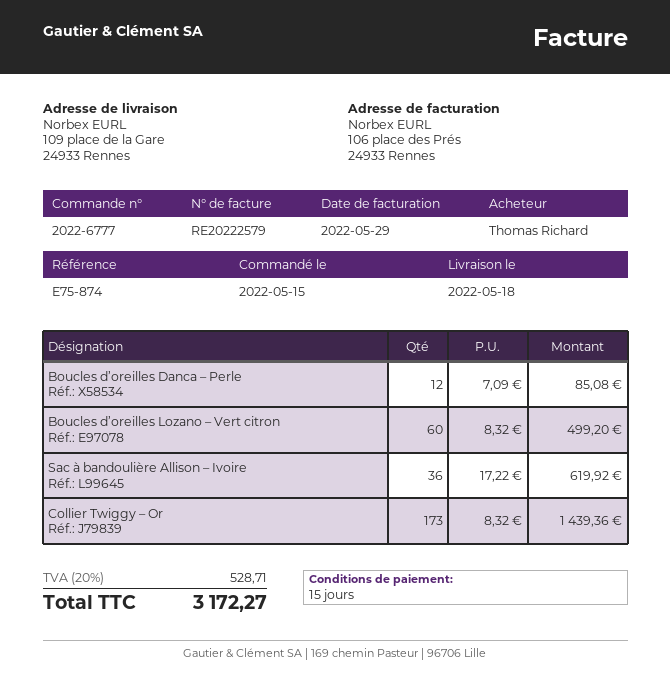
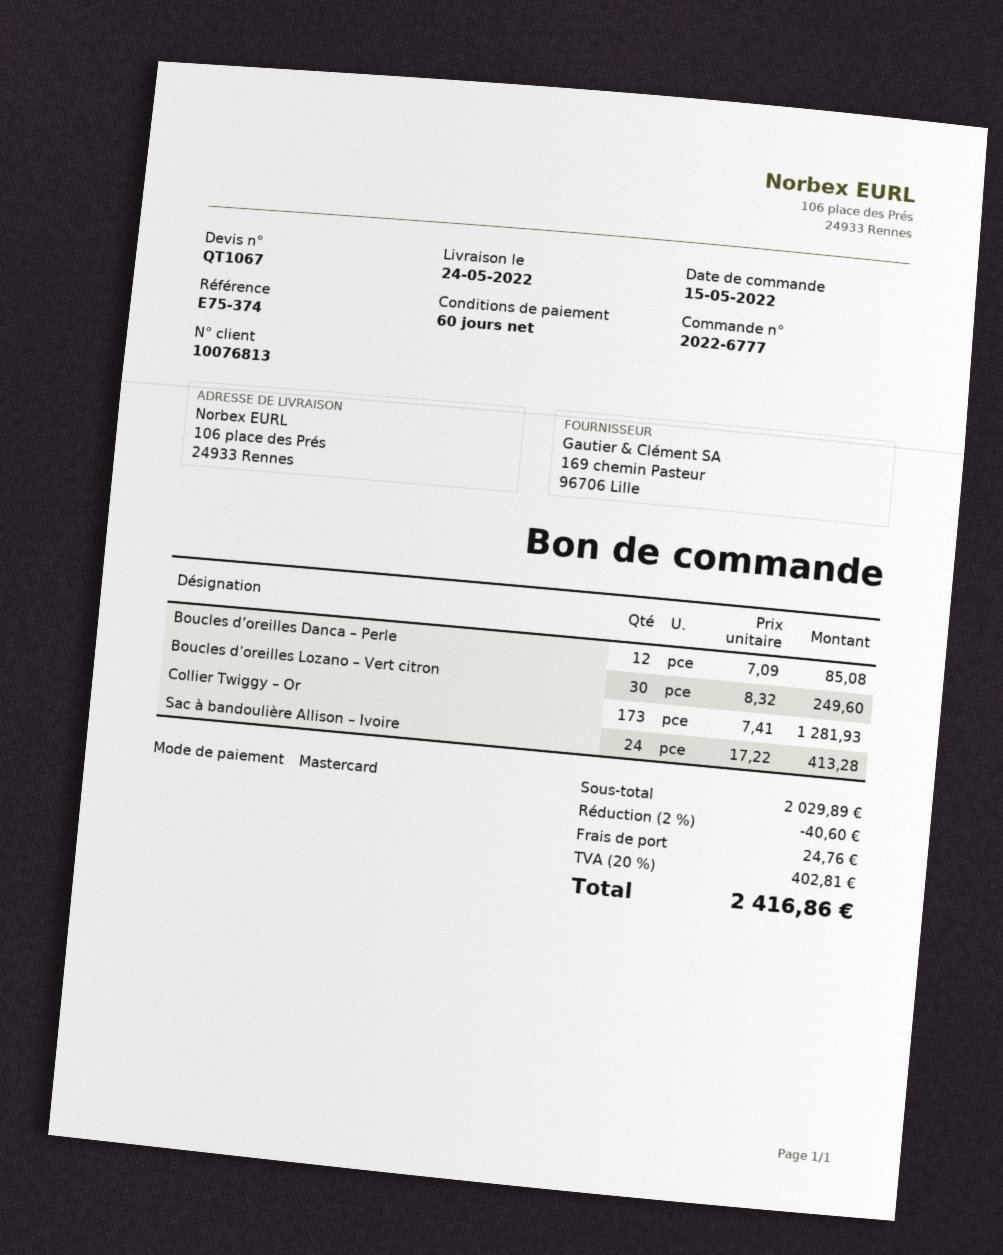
delivery date: 2022-05-18 -> 2022-05-24
payment terms: 15 days -> 60 days
reference: E75-874 -> E75-374
ship to: 109 place de la Gare, 24933 Rennes -> 106 place des Prés, 24933 Rennes
Boucles d’oreilles Lozano – Vert citron: 60 x 8.32 = 499.20 -> 30 x 8.32 = 249.60
Sac à bandoulière Allison – Ivoire: 36 x 17.22 = 619.92 -> 24 x 17.22 = 413.28
Collier Twiggy – Or: 173 x 8.32 = 1439.36 -> 173 x 7.41 = 1281.93
discount: none -> 2% = 40.60
shipping: none -> 24.76
tax: 20% = 528.71 -> 20% = 402.81
total: 3172.27 -> 2416.86

